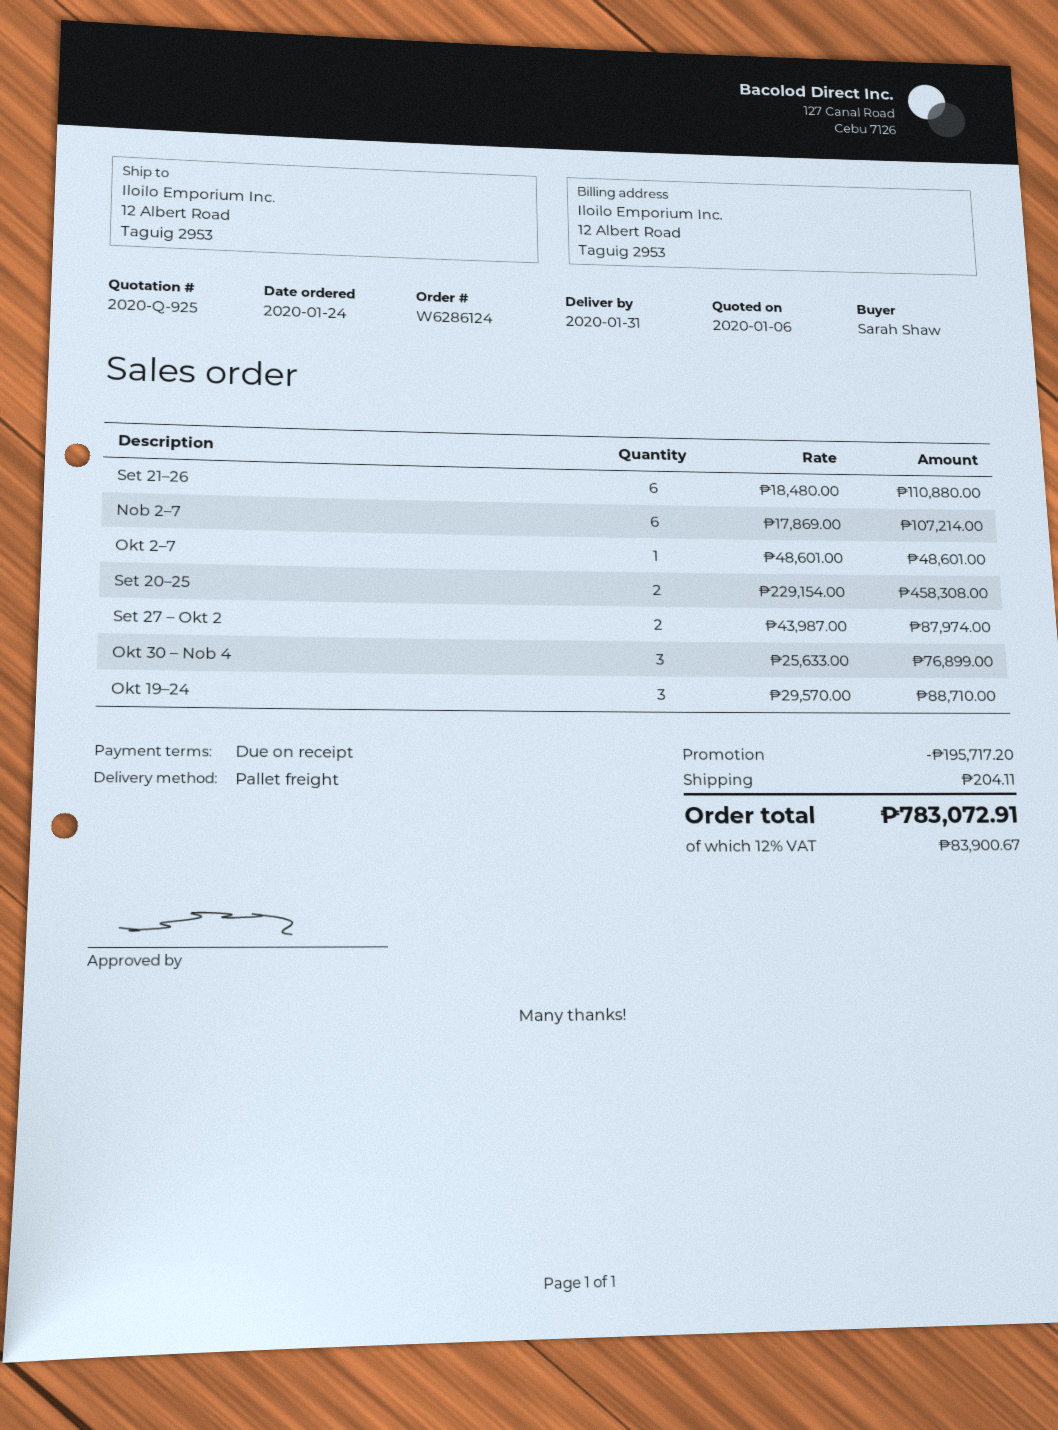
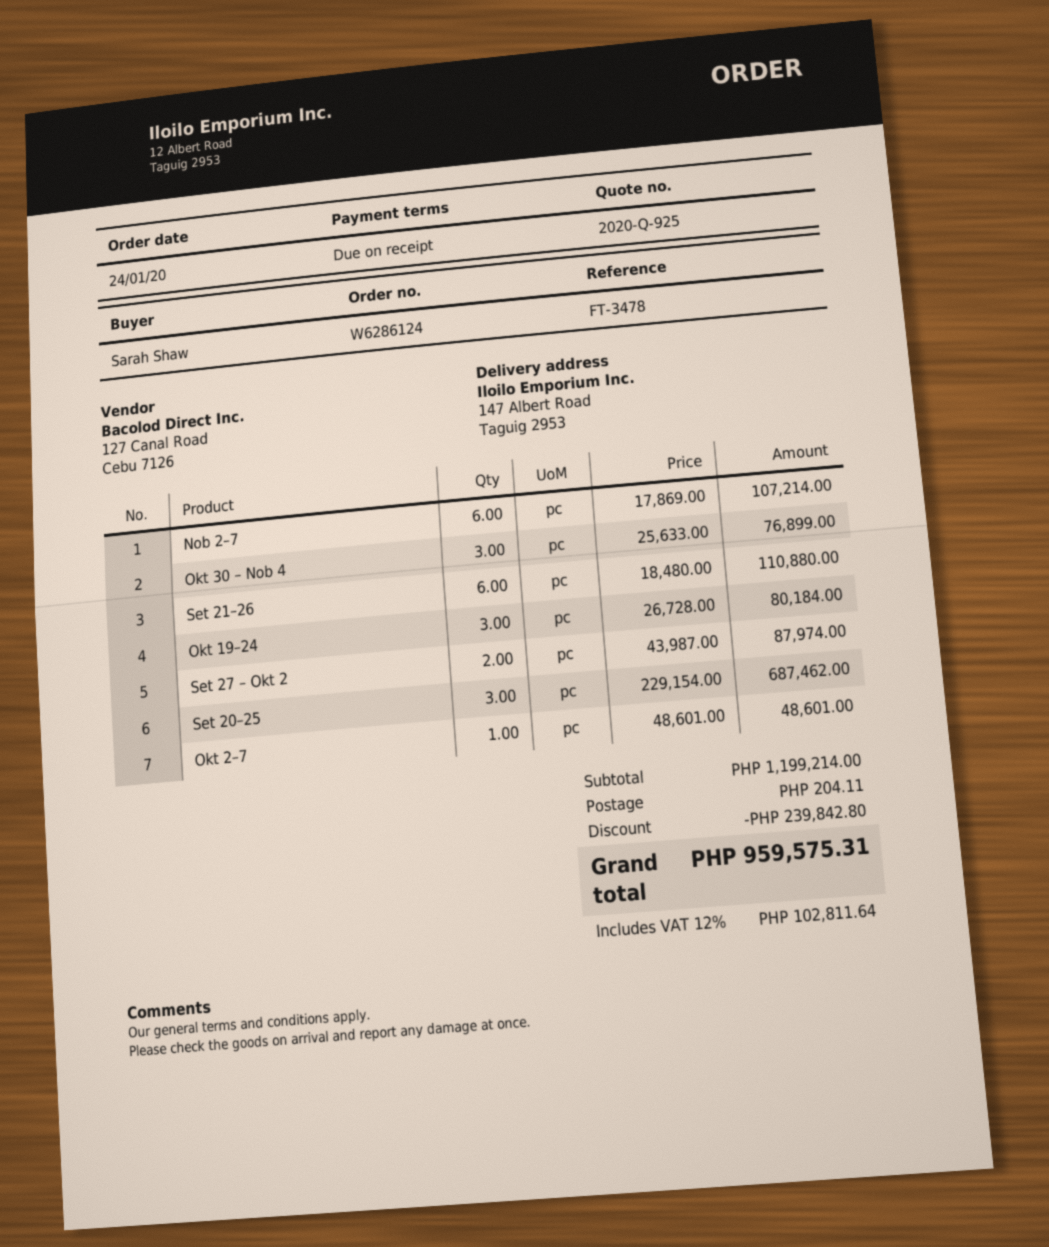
ship to: 12 Albert Road, Taguig 2953 -> 147 Albert Road, Taguig 2953
Set 20–25: 2 x 229154.00 = 458308.00 -> 3 x 229154.00 = 687462.00
Okt 19–24: 3 x 29570.00 = 88710.00 -> 3 x 26728.00 = 80184.00
discount: 195717.20 -> 239842.80
tax: 12% = 83900.67 -> 12% = 102811.64
total: 783072.91 -> 959575.31

